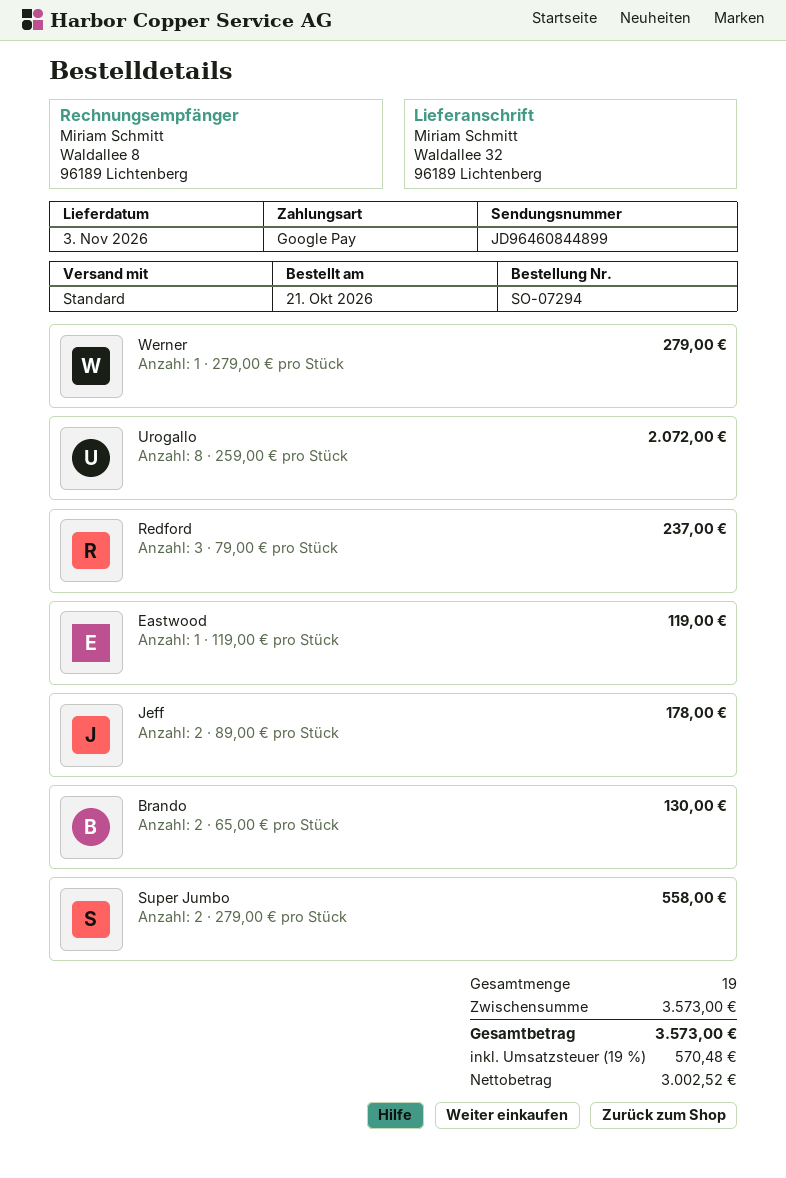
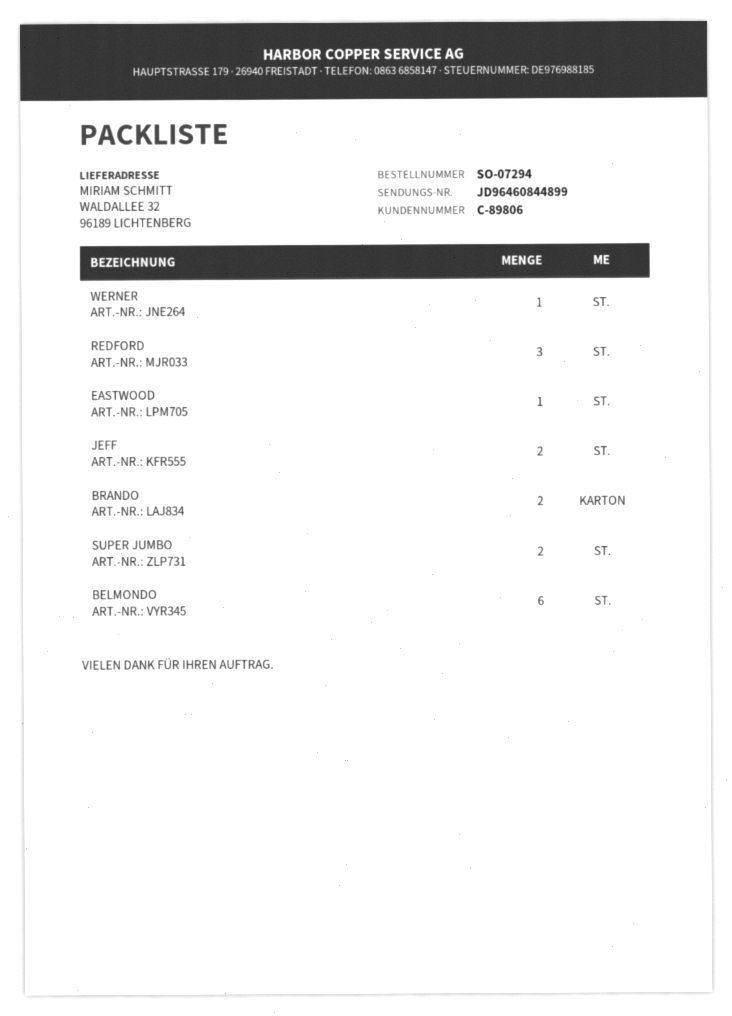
Urogallo: 8 -> none
BELMONDO: none -> 6

